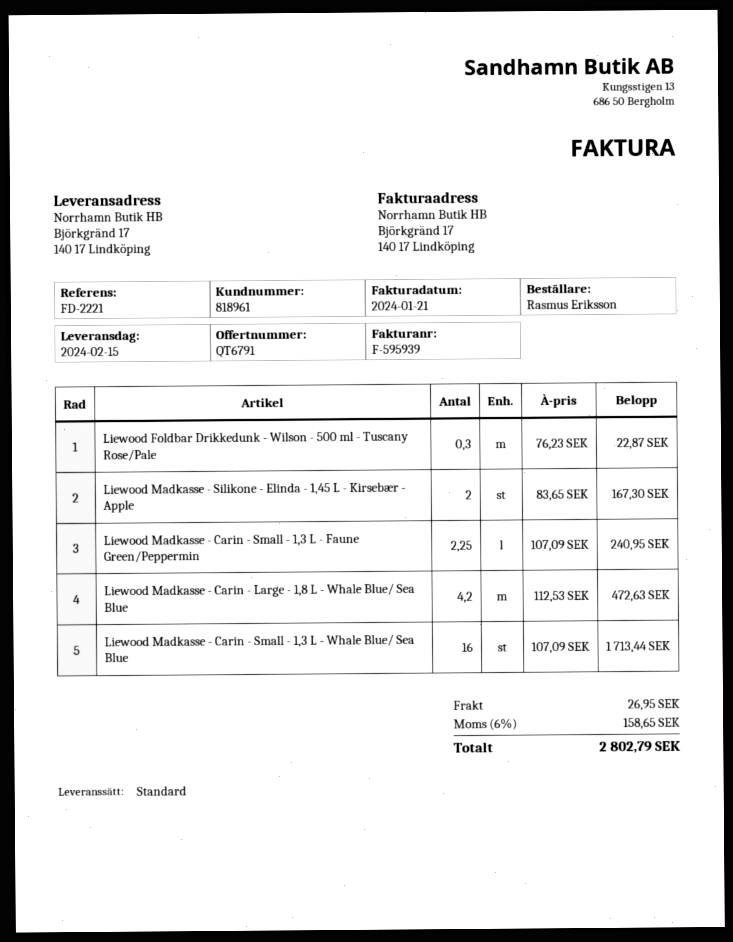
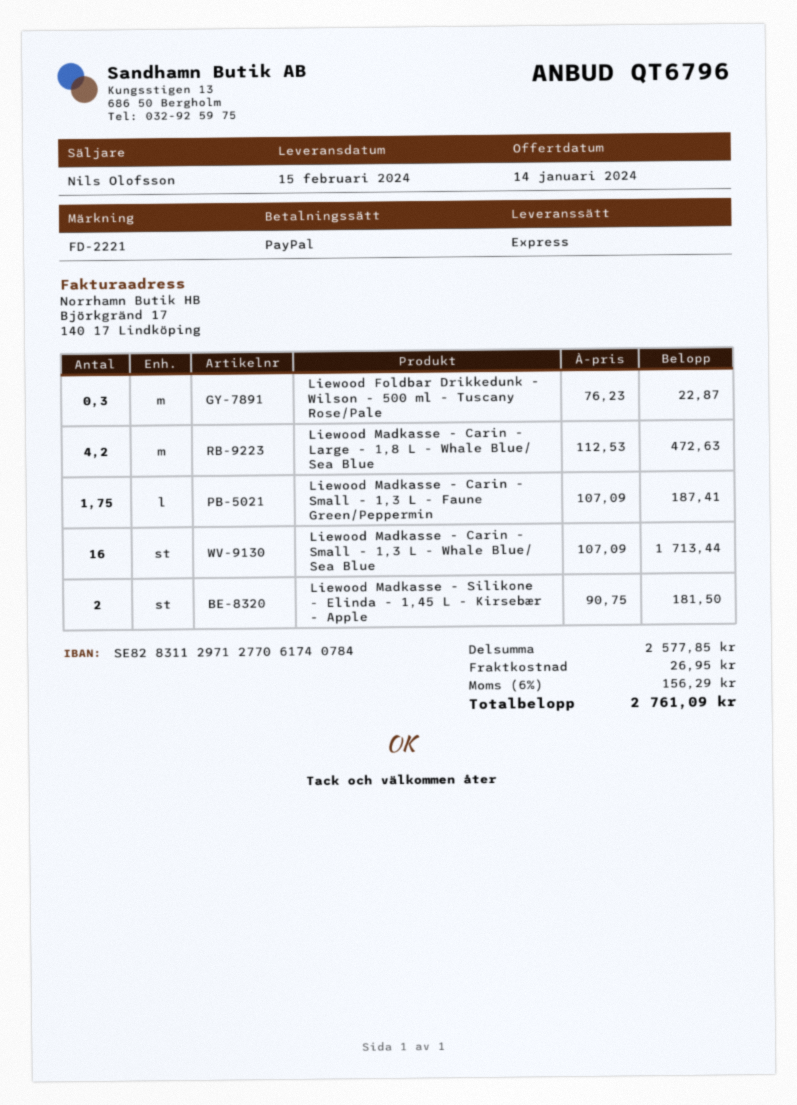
quote number: QT6791 -> QT6796
shipping method: standard -> express
Liewood Madkasse - Silikone - Elinda - 1,45 L - Kirsebær - Apple: 2 x 83.65 = 167.30 -> 2 x 90.75 = 181.50
Liewood Madkasse - Carin - Small - 1,3 L - Faune Green/Peppermin: 2.25 x 107.09 = 240.95 -> 1.75 x 107.09 = 187.41
tax: 6% = 158.65 -> 6% = 156.29
total: 2802.79 -> 2761.09

